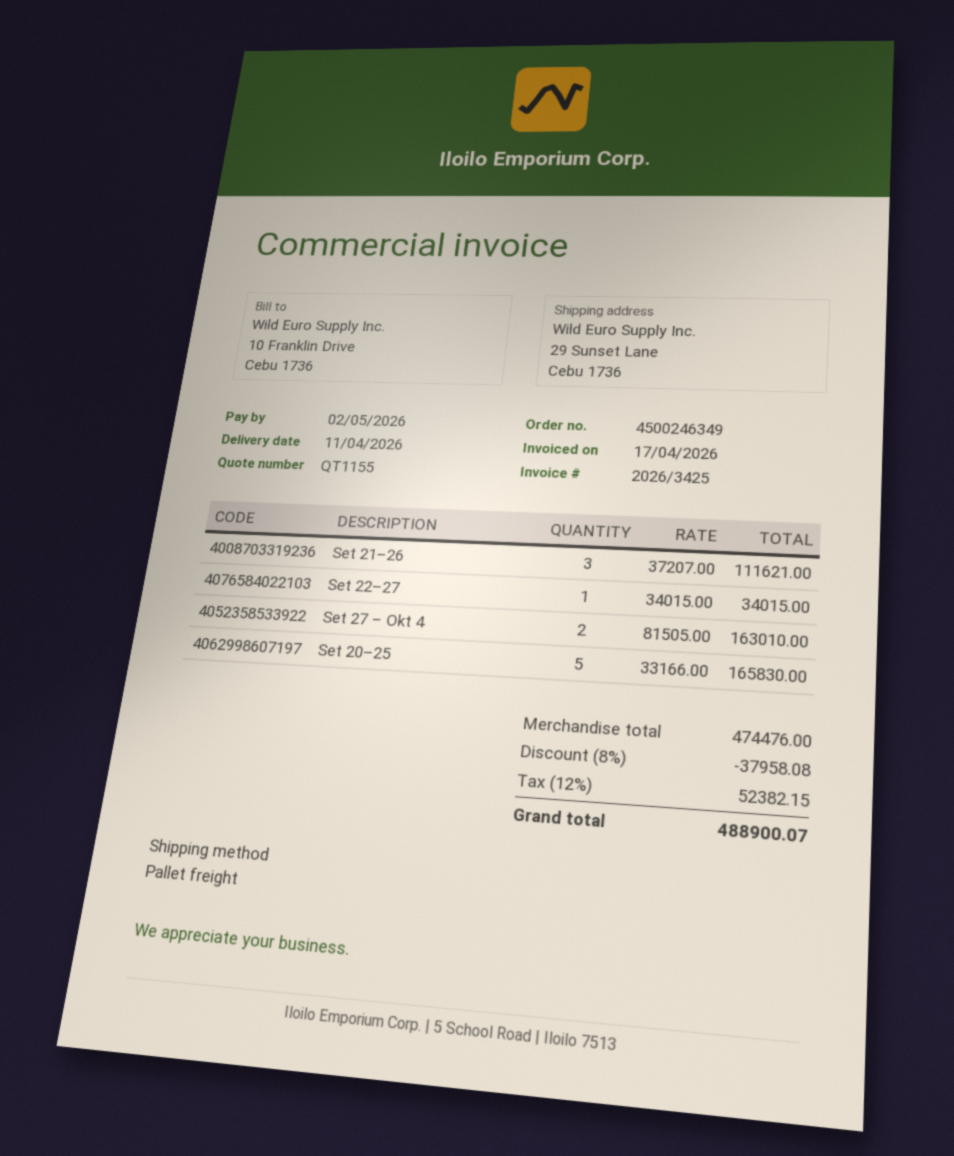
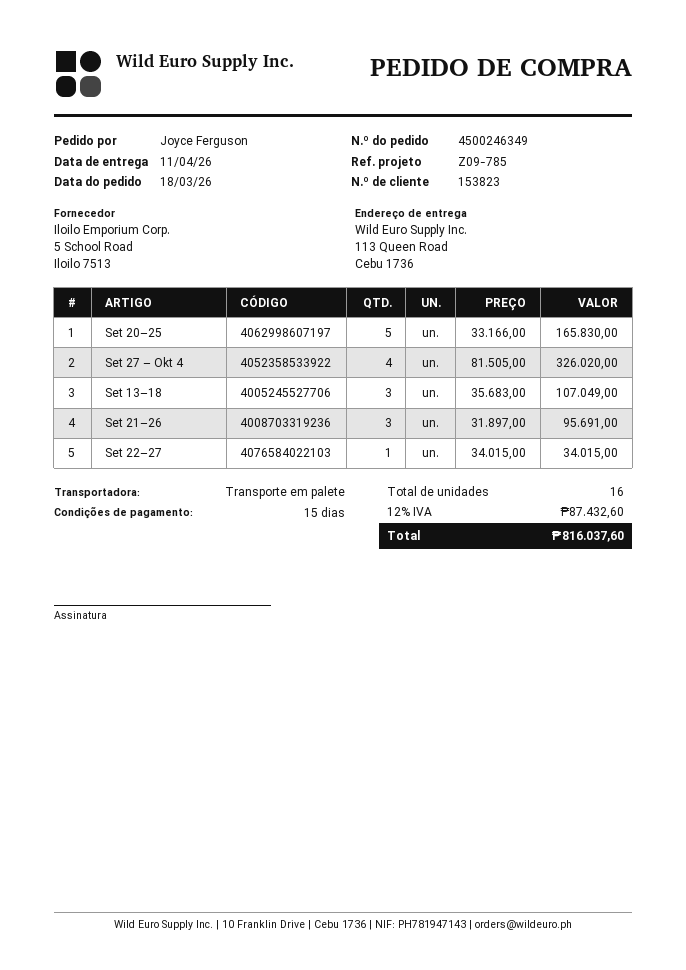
ship to: 29 Sunset Lane, Cebu 1736 -> 113 Queen Road, Cebu 1736
Set 21–26: 3 x 37207.00 = 111621.00 -> 3 x 31897.00 = 95691.00
Set 27 – Okt 4: 2 x 81505.00 = 163010.00 -> 4 x 81505.00 = 326020.00
Set 13–18: none -> 3 x 35683.00 = 107049.00
discount: 8% = 37958.08 -> none
tax: 12% = 52382.15 -> 12% = 87432.60
total: 488900.07 -> 816037.60

